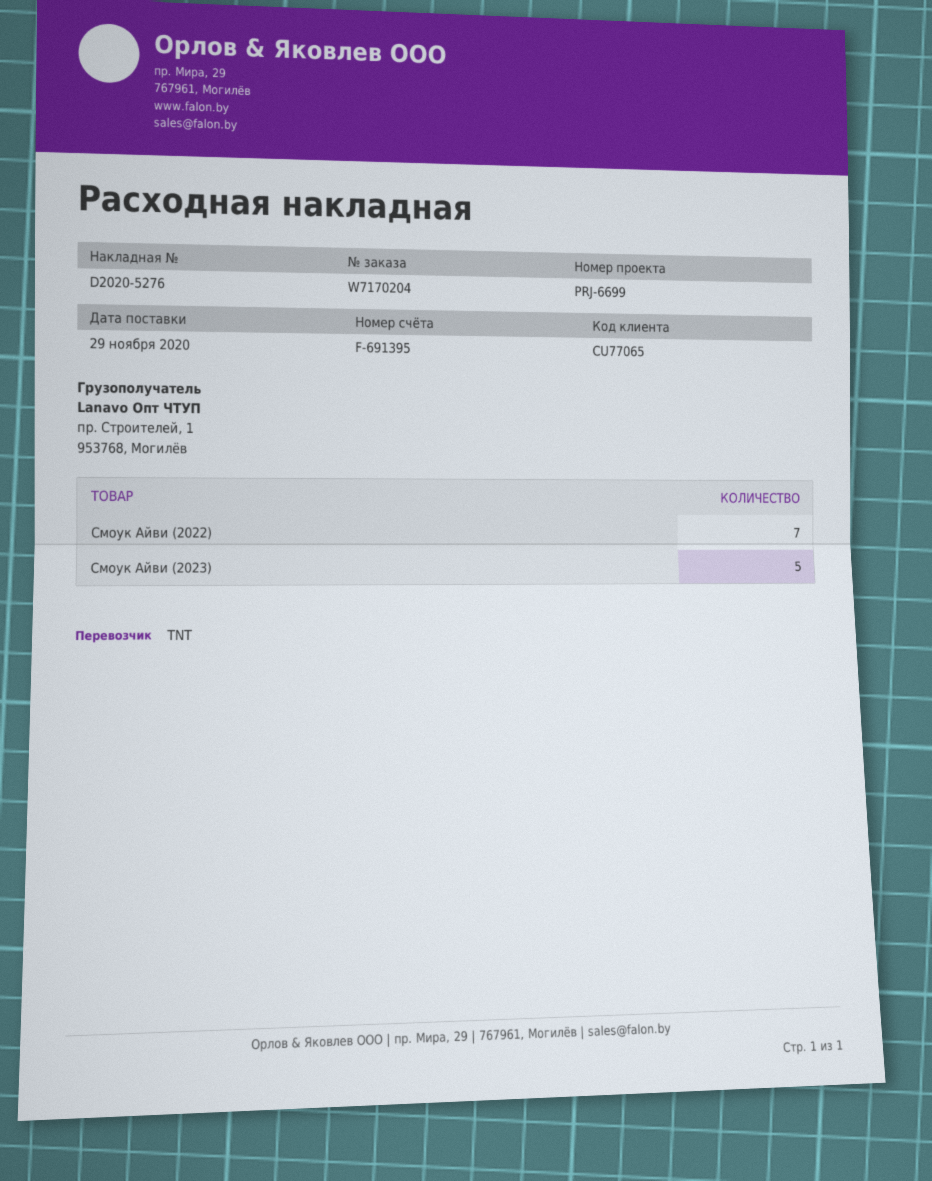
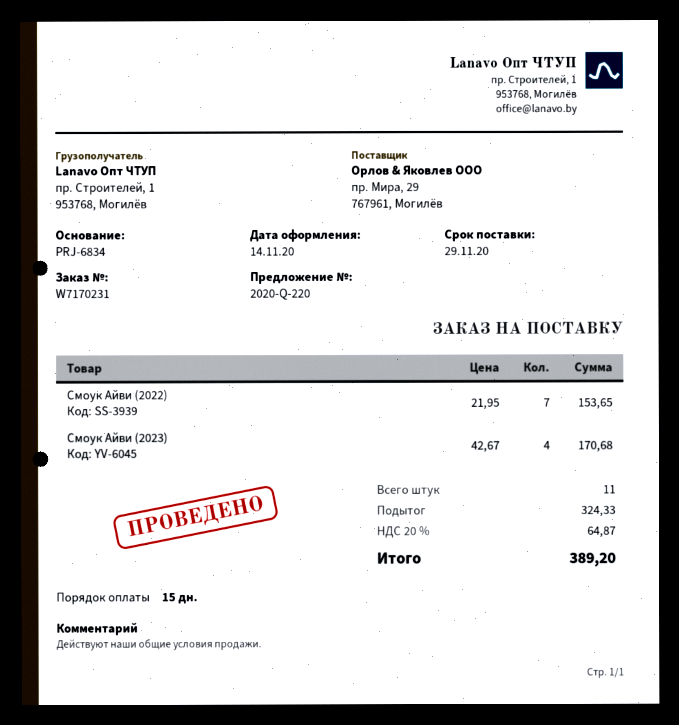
order number: W7170204 -> W7170231
reference: PRJ-6699 -> PRJ-6834
Смоук Айви (2023): 5 -> 4

